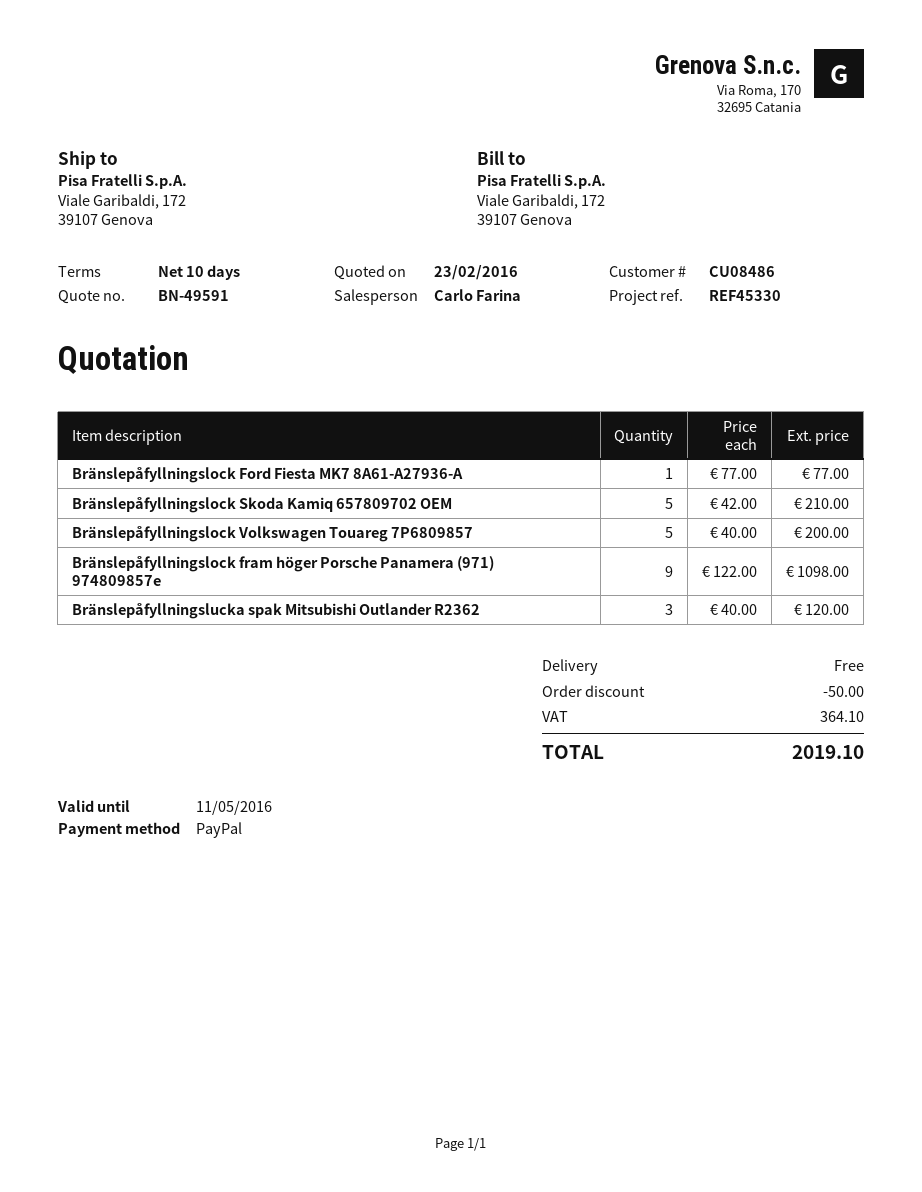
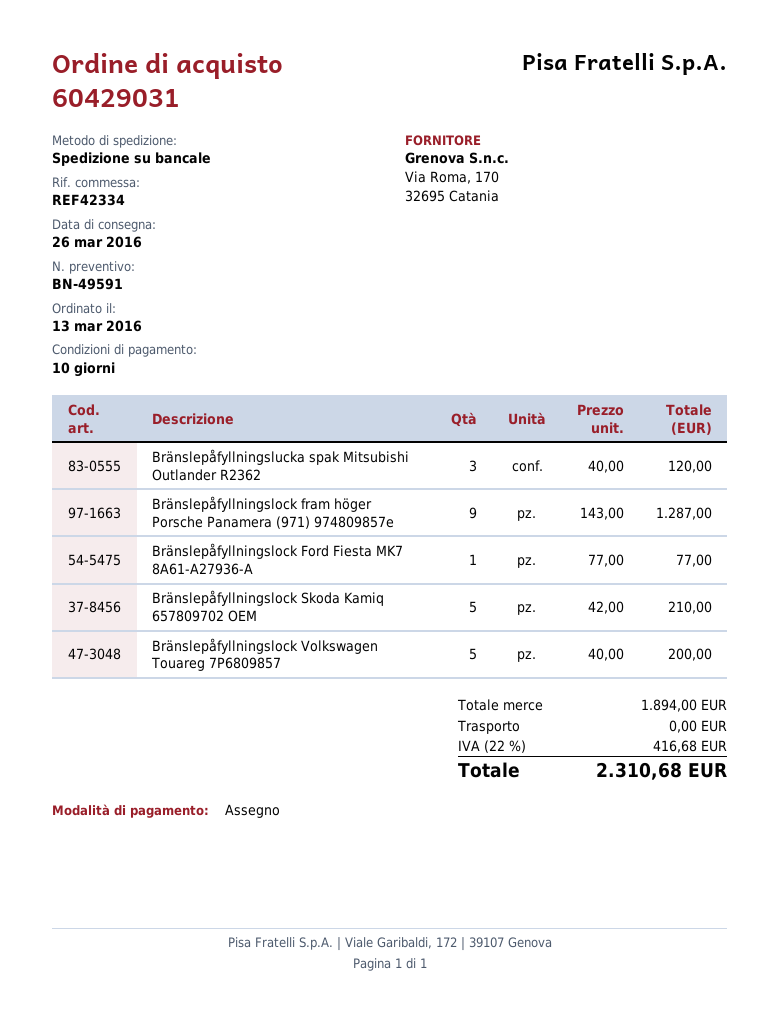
reference: REF45330 -> REF42334
payment method: PayPal -> cheque
Bränslepåfyllningslock fram höger Porsche Panamera (971) 974809857e: 9 x 122.00 = 1098.00 -> 9 x 143.00 = 1287.00
discount: 50.00 -> none
tax: 364.10 -> 416.68
total: 2019.10 -> 2310.68

